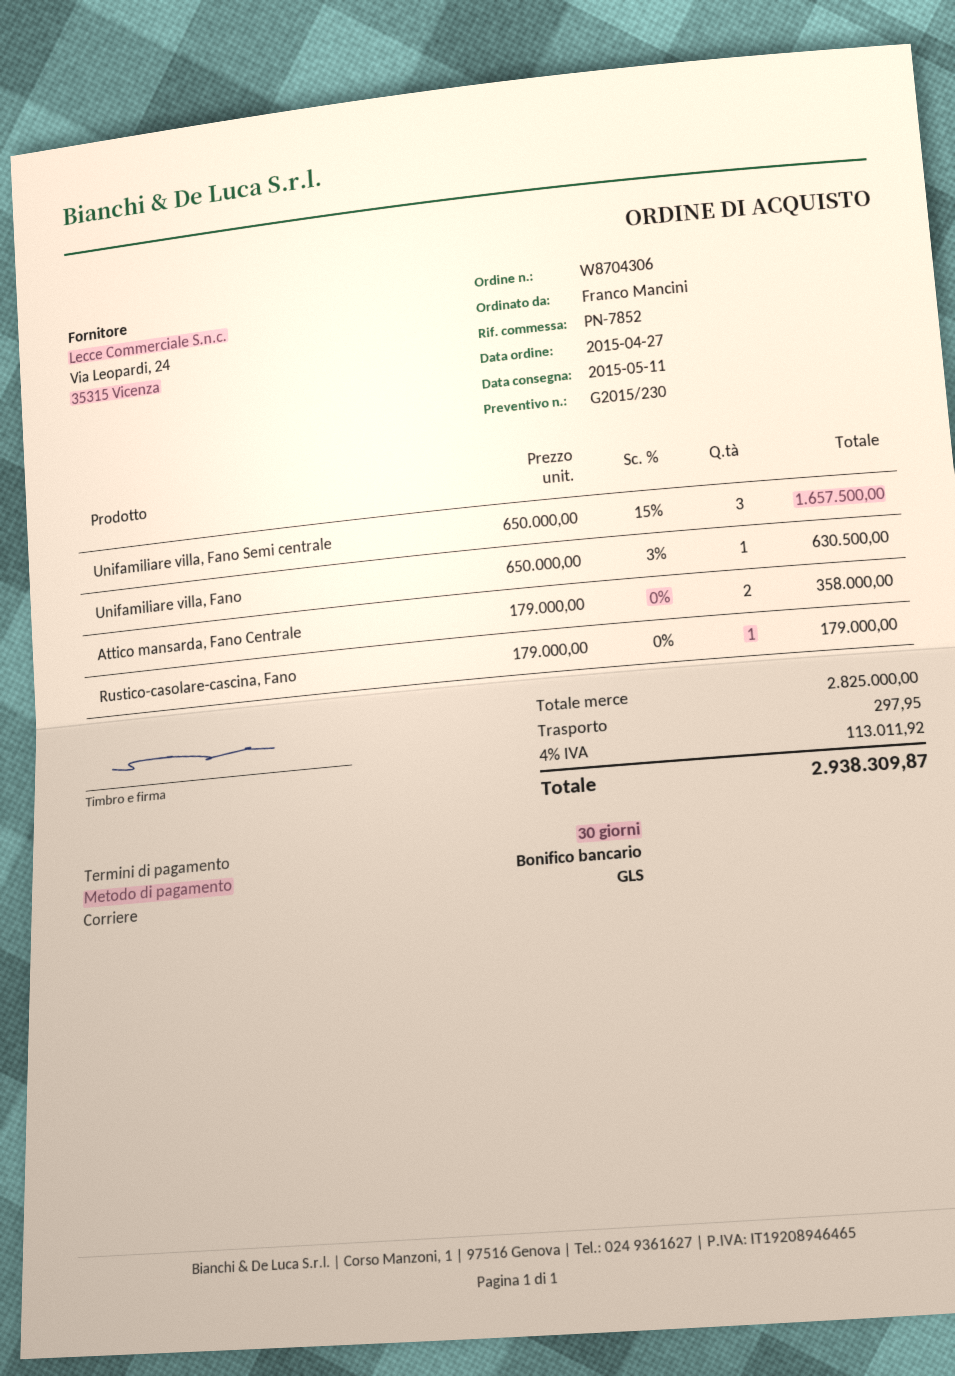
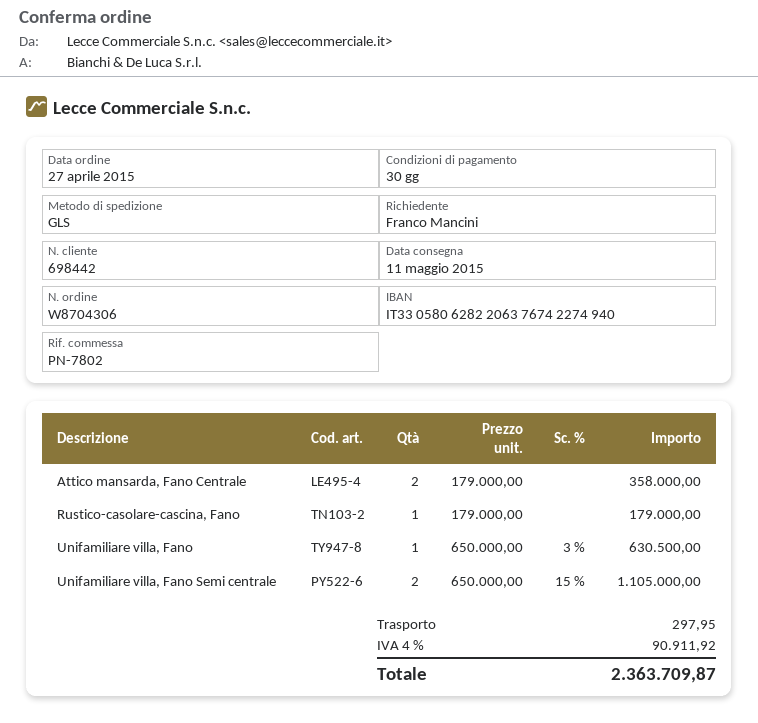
reference: PN-7852 -> PN-7802
Unifamiliare villa, Fano Semi centrale: 3 x 650000.00 - 15% = 1657500.00 -> 2 x 650000.00 - 15% = 1105000.00
tax: 4% = 113011.92 -> 4% = 90911.92
total: 2938309.87 -> 2363709.87

